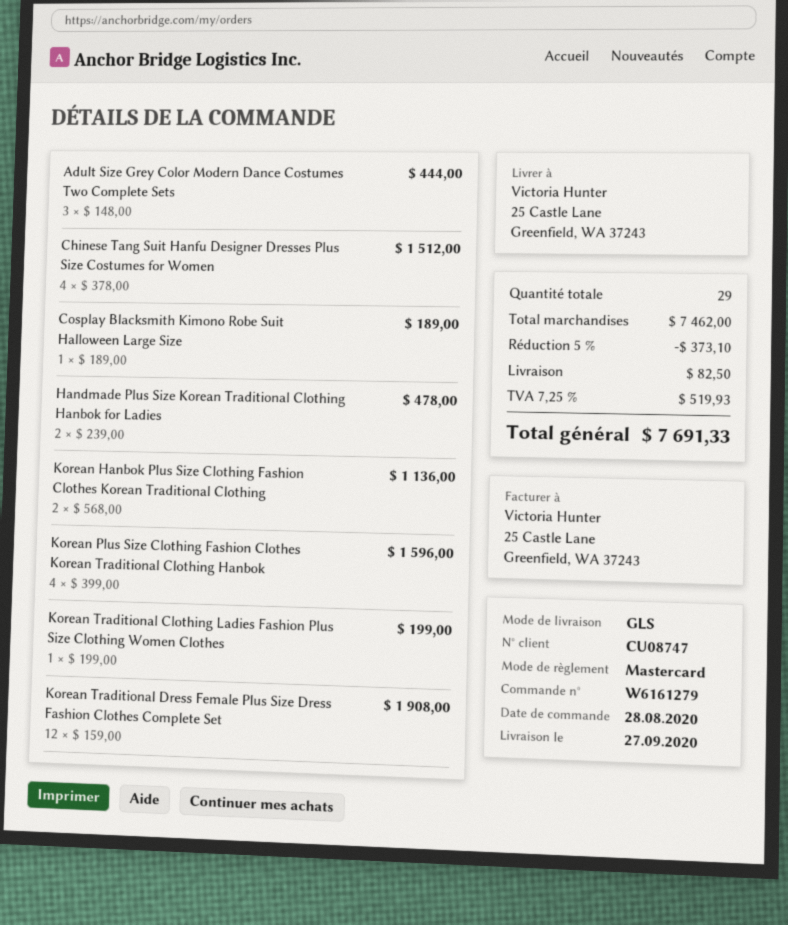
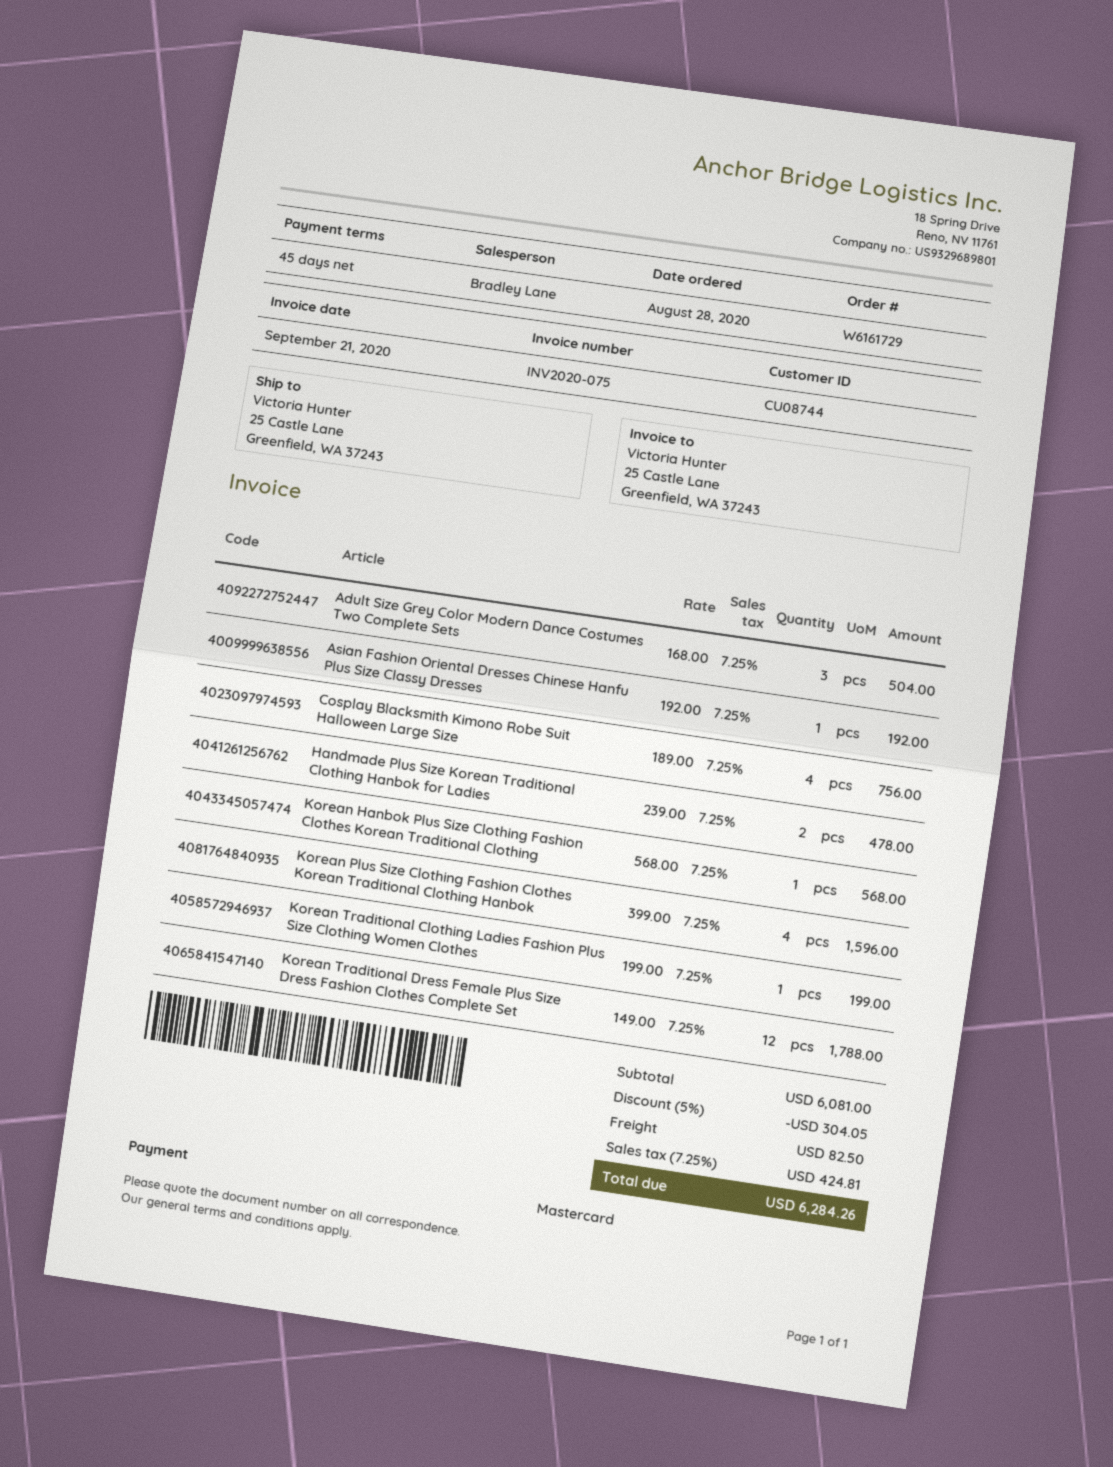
order number: W6161279 -> W6161729
customer number: CU08747 -> CU08744
Adult Size Grey Color Modern Dance Costumes Two Complete Sets: 3 x 148.00 = 444.00 -> 3 x 168.00 = 504.00
Chinese Tang Suit Hanfu Designer Dresses Plus Size Costumes for Women: 4 x 378.00 = 1512.00 -> none
Cosplay Blacksmith Kimono Robe Suit Halloween Large Size: 1 x 189.00 = 189.00 -> 4 x 189.00 = 756.00
Korean Hanbok Plus Size Clothing Fashion Clothes Korean Traditional Clothing: 2 x 568.00 = 1136.00 -> 1 x 568.00 = 568.00
Korean Traditional Dress Female Plus Size Dress Fashion Clothes Complete Set: 12 x 159.00 = 1908.00 -> 12 x 149.00 = 1788.00
Asian Fashion Oriental Dresses Chinese Hanfu Plus Size Classy Dresses: none -> 1 x 192.00 = 192.00
subtotal: 7462.00 -> 6081.00
discount: 5% = 373.10 -> 5% = 304.05
tax: 7.25% = 519.93 -> 7.25% = 424.81
total: 7691.33 -> 6284.26

